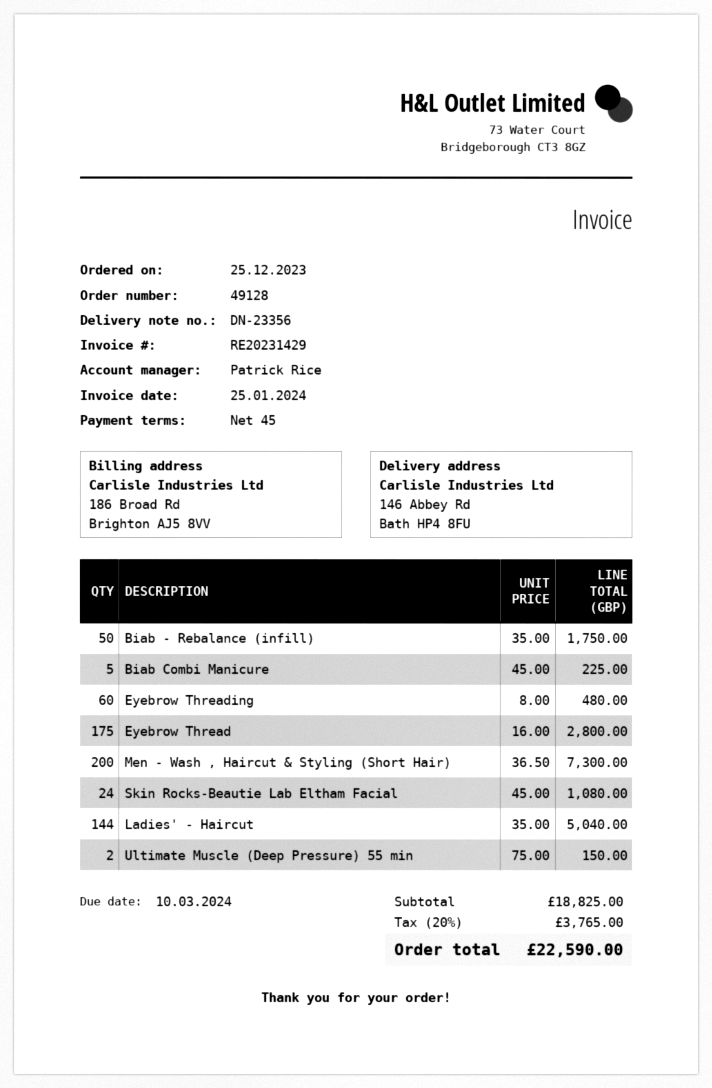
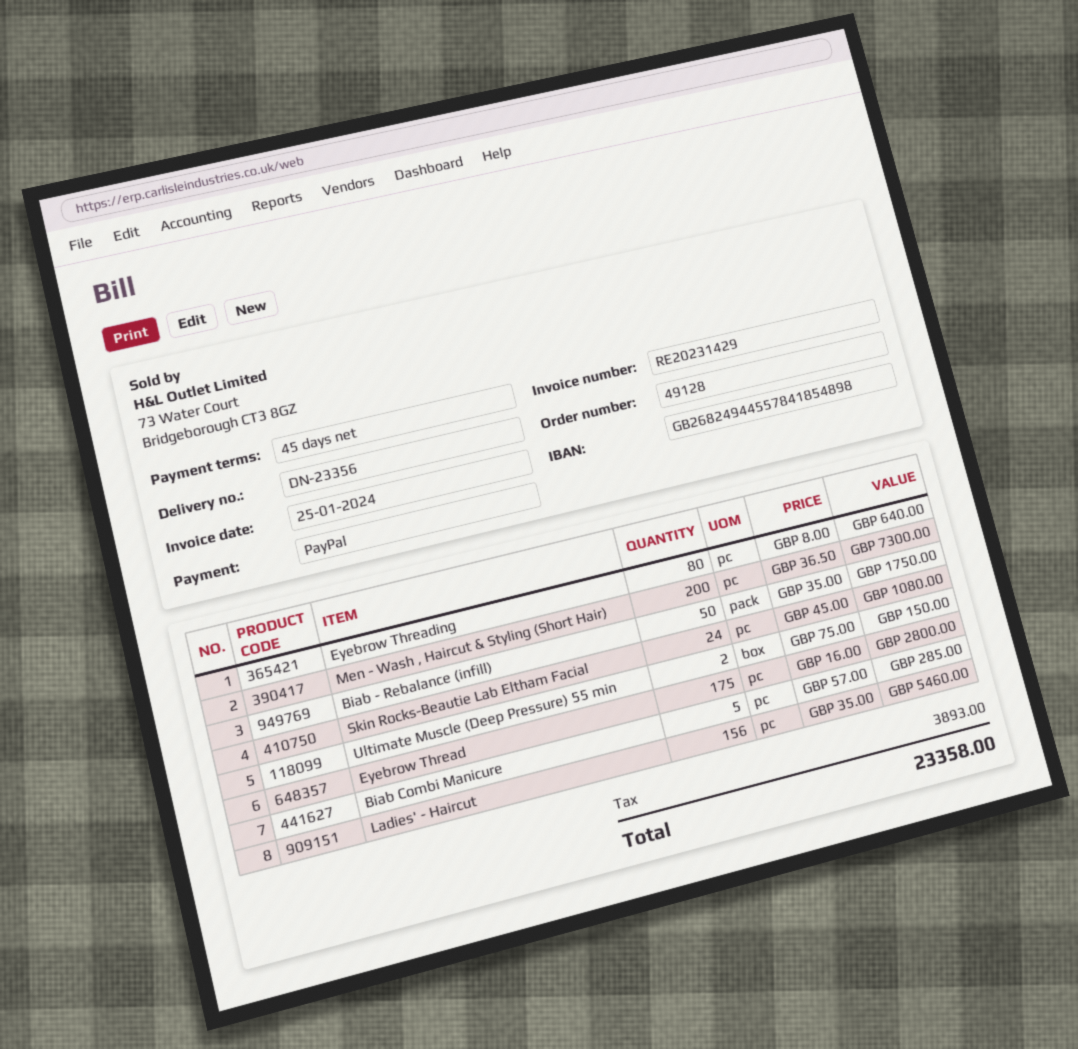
Biab Combi Manicure: 5 x 45.00 = 225.00 -> 5 x 57.00 = 285.00
Eyebrow Threading: 60 x 8.00 = 480.00 -> 80 x 8.00 = 640.00
Ladies' - Haircut: 144 x 35.00 = 5040.00 -> 156 x 35.00 = 5460.00
tax: 3765.00 -> 3893.00
total: 22590.00 -> 23358.00

